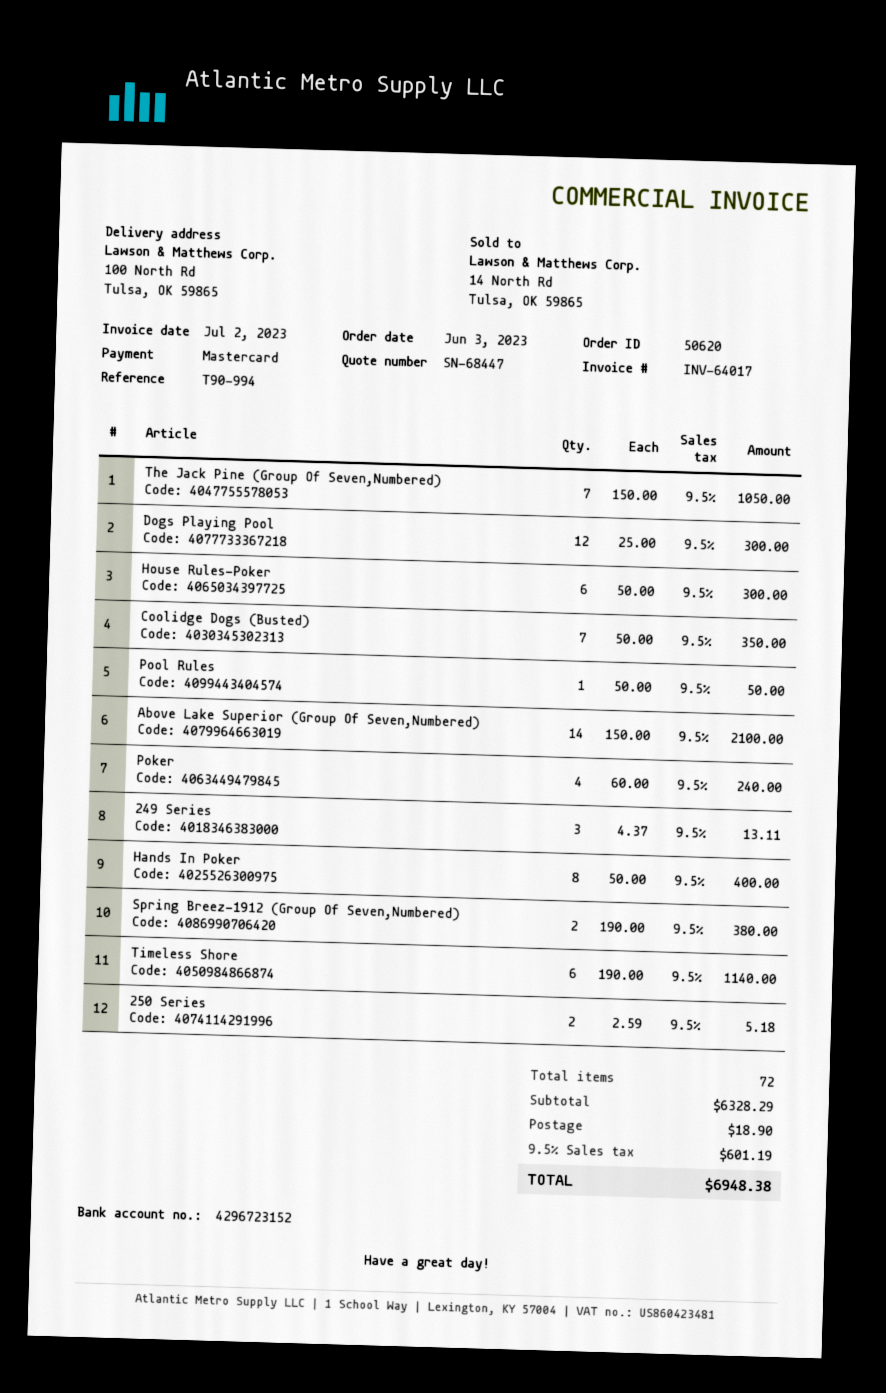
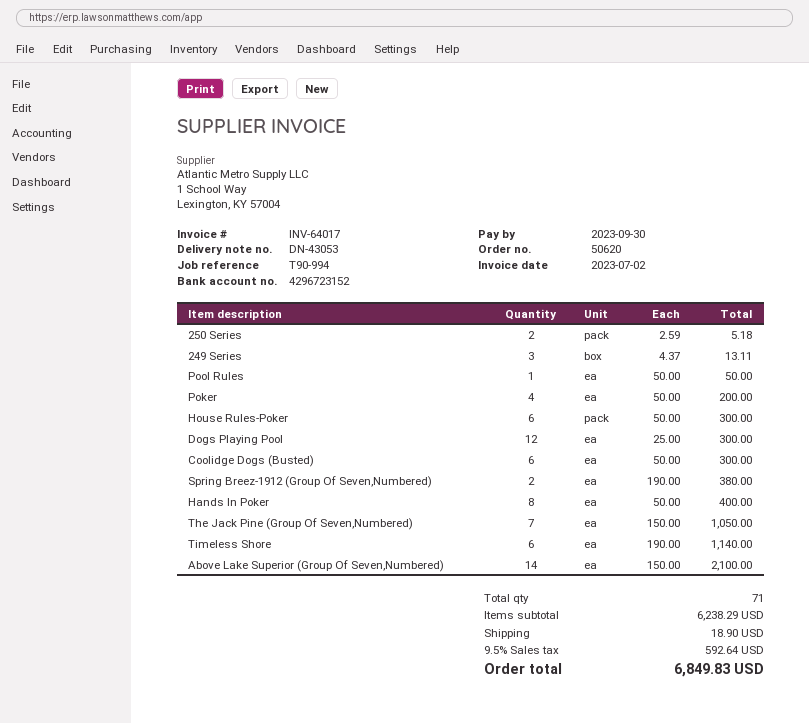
Coolidge Dogs (Busted): 7 x 50.00 = 350.00 -> 6 x 50.00 = 300.00
Poker: 4 x 60.00 = 240.00 -> 4 x 50.00 = 200.00
total quantity: 72 -> 71
subtotal: 6328.29 -> 6238.29
tax: 9.5% = 601.19 -> 9.5% = 592.64
total: 6948.38 -> 6849.83

